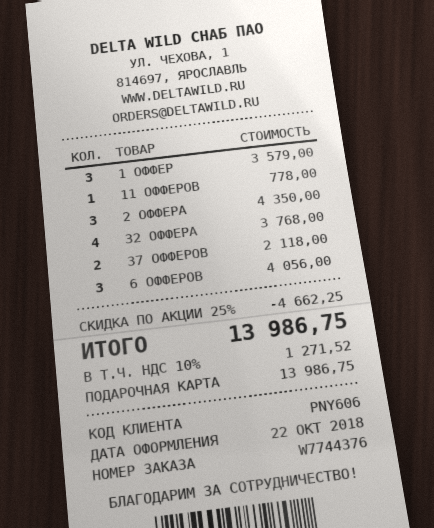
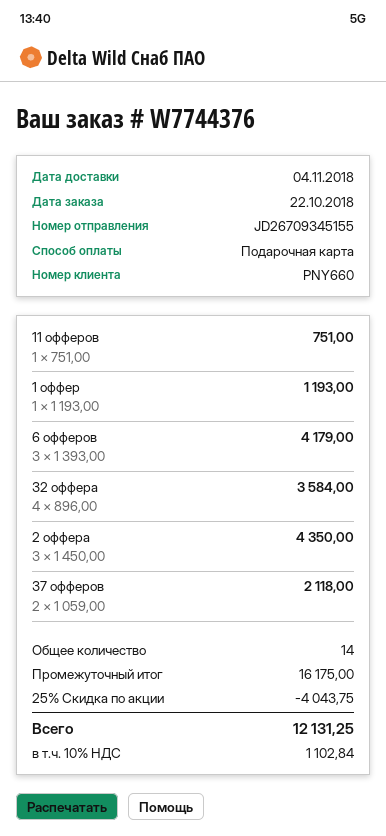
customer number: PNY606 -> PNY660
1 ОФФЕР: 3 for 3579.00 -> 1 for 1193.00
11 ОФФЕРОВ: 1 for 778.00 -> 1 for 751.00
32 ОФФЕРА: 4 for 3768.00 -> 4 for 3584.00
6 ОФФЕРОВ: 3 for 4056.00 -> 3 for 4179.00
discount: 25% = 4662.25 -> 25% = 4043.75
tax: 10% = 1271.52 -> 10% = 1102.84
total: 13986.75 -> 12131.25

